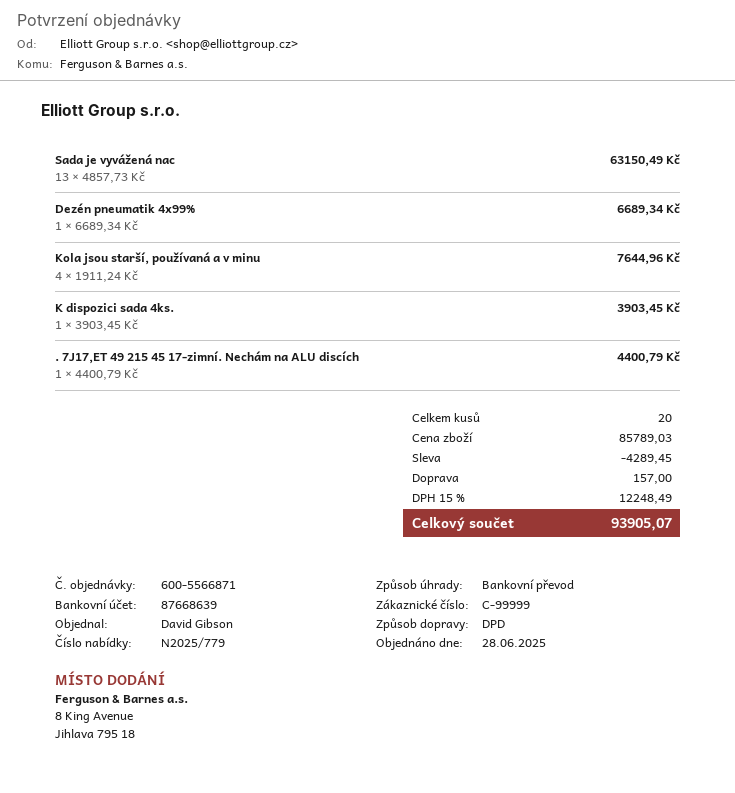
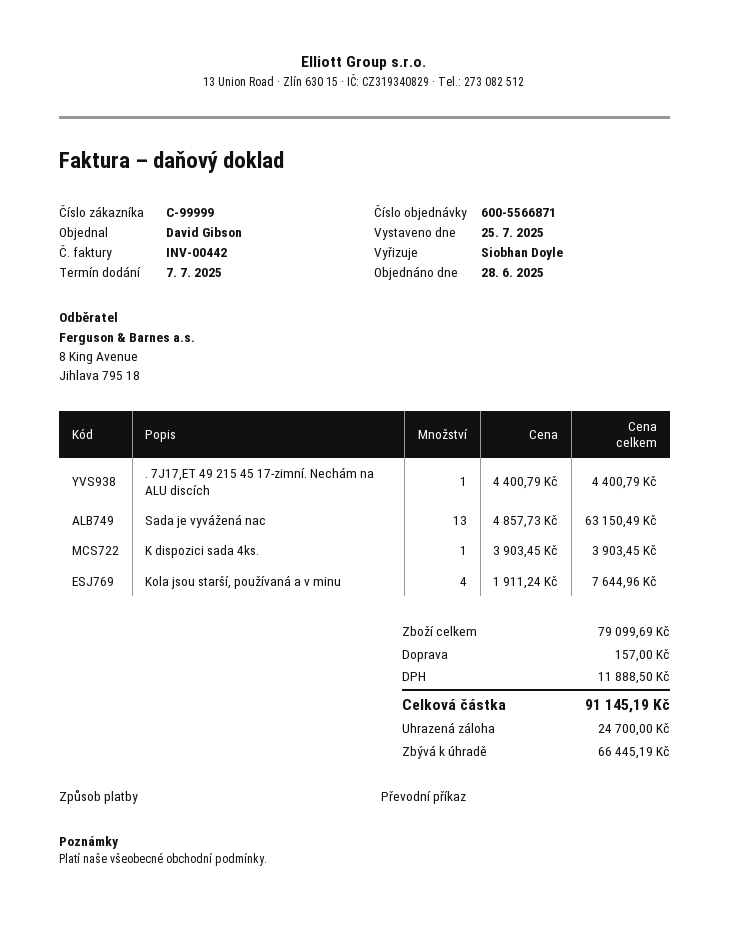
Dezén pneumatik 4x99%: 1 x 6689.34 = 6689.34 -> none
subtotal: 85789.03 -> 79099.69
discount: 4289.45 -> none
tax: 12248.49 -> 11888.50
total: 93905.07 -> 91145.19

